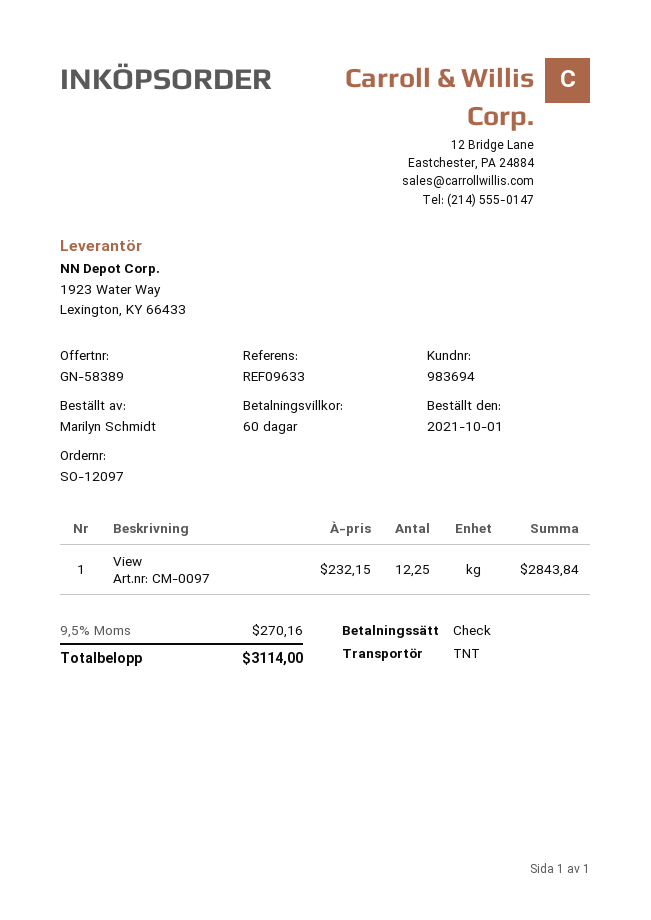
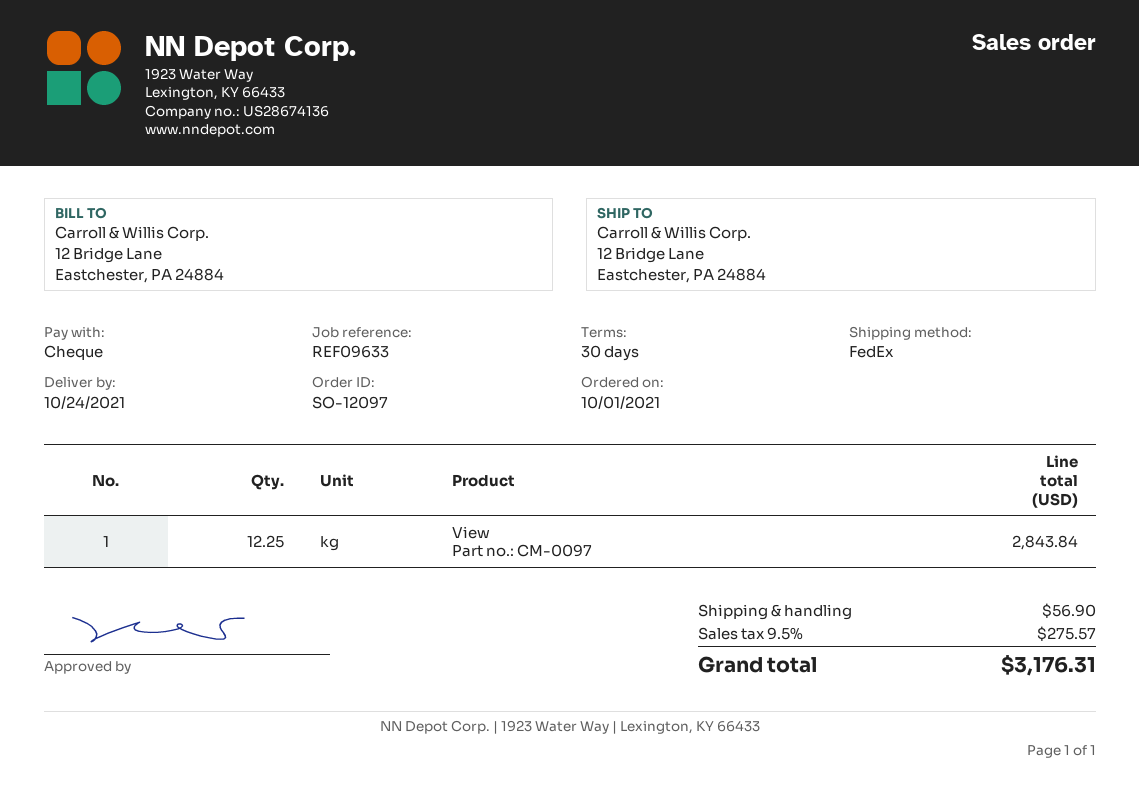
payment terms: 60 days -> 30 days
shipping method: TNT -> FedEx
shipping: none -> 56.90
tax: 9.5% = 270.16 -> 9.5% = 275.57
total: 3114.00 -> 3176.31

